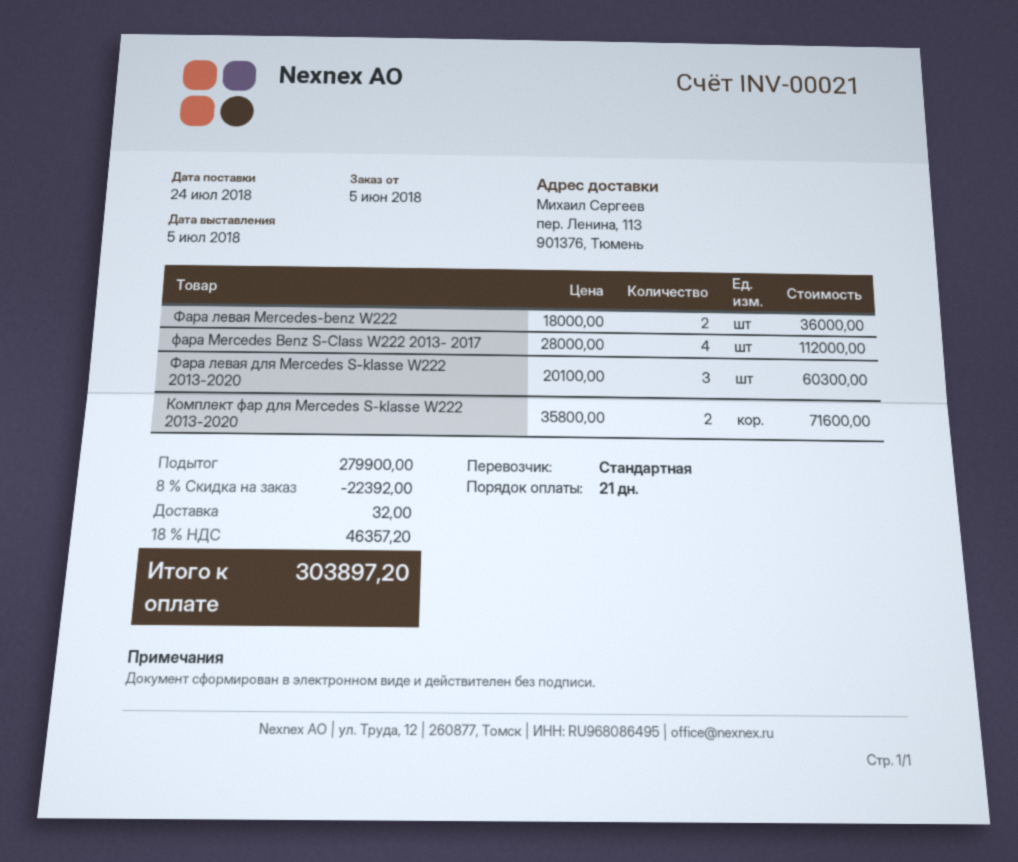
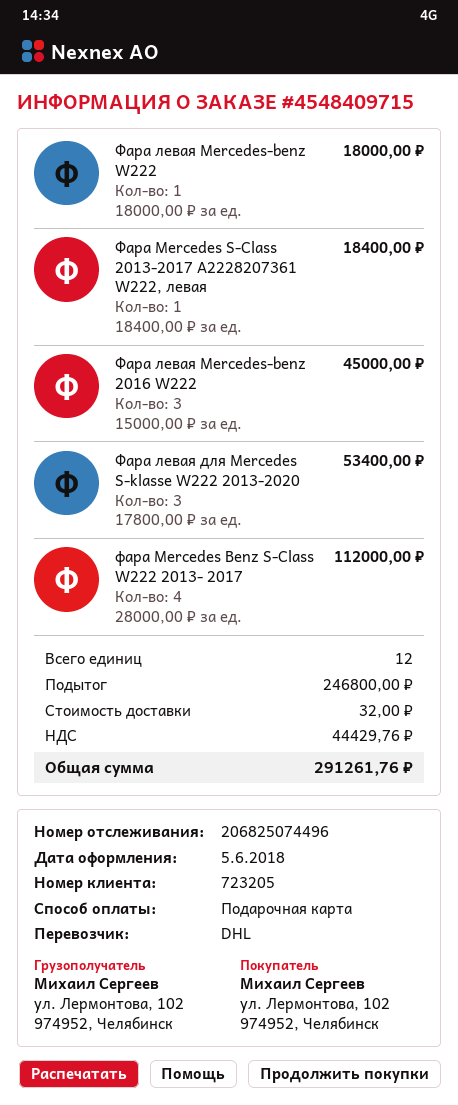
shipping method: standard -> DHL
ship to: пер. Ленина, 113, 901376, Тюмень -> ул. Лермонтова, 102, 974952, Челябинск
Фара левая Mercedes-benz W222: 2 x 18000.00 = 36000.00 -> 1 x 18000.00 = 18000.00
Фара левая для Mercedes S-klasse W222 2013-2020: 3 x 20100.00 = 60300.00 -> 3 x 17800.00 = 53400.00
Комплект фар для Mercedes S-klasse W222 2013-2020: 2 x 35800.00 = 71600.00 -> none
Фара Mercedes S-Class 2013-2017 A2228207361 W222, левая: none -> 1 x 18400.00 = 18400.00
Фара левая Mercedes-benz 2016 W222: none -> 3 x 15000.00 = 45000.00
subtotal: 279900.00 -> 246800.00
discount: 8% = 22392.00 -> none
tax: 46357.20 -> 44429.76
total: 303897.20 -> 291261.76

